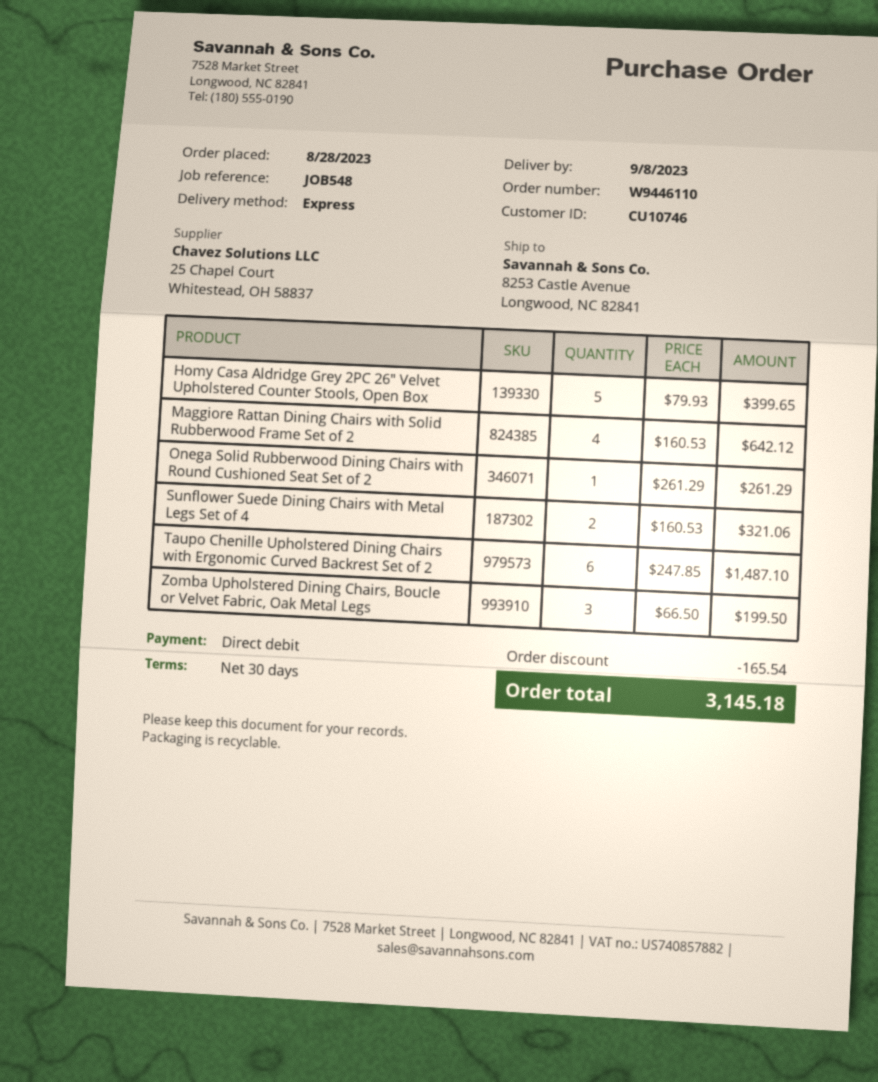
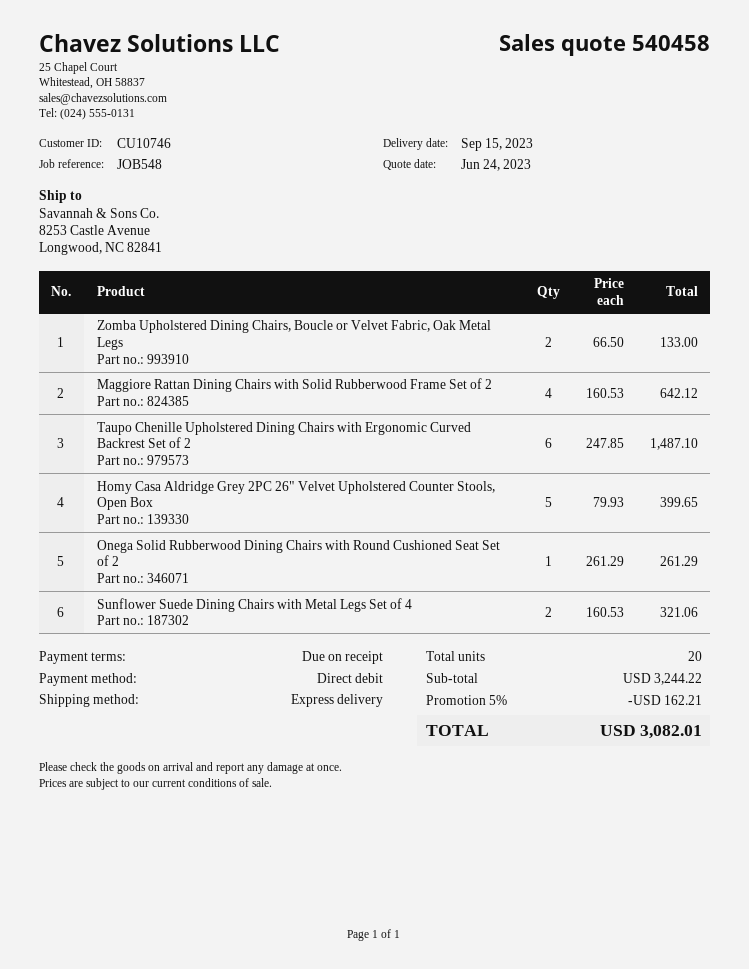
delivery date: 2023-09-08 -> 2023-09-15
payment terms: 30 days -> on receipt
Zomba Upholstered Dining Chairs, Boucle or Velvet Fabric, Oak Metal Legs: 3 x 66.50 = 199.50 -> 2 x 66.50 = 133.00
discount: 165.54 -> 162.21
total: 3145.18 -> 3082.01

